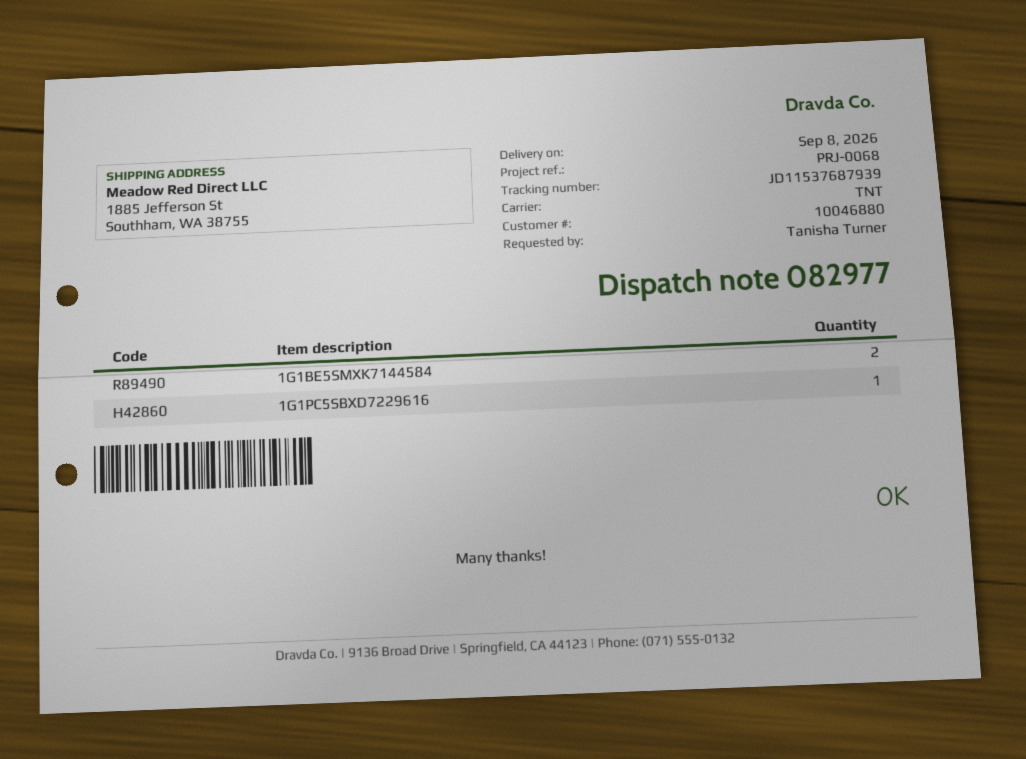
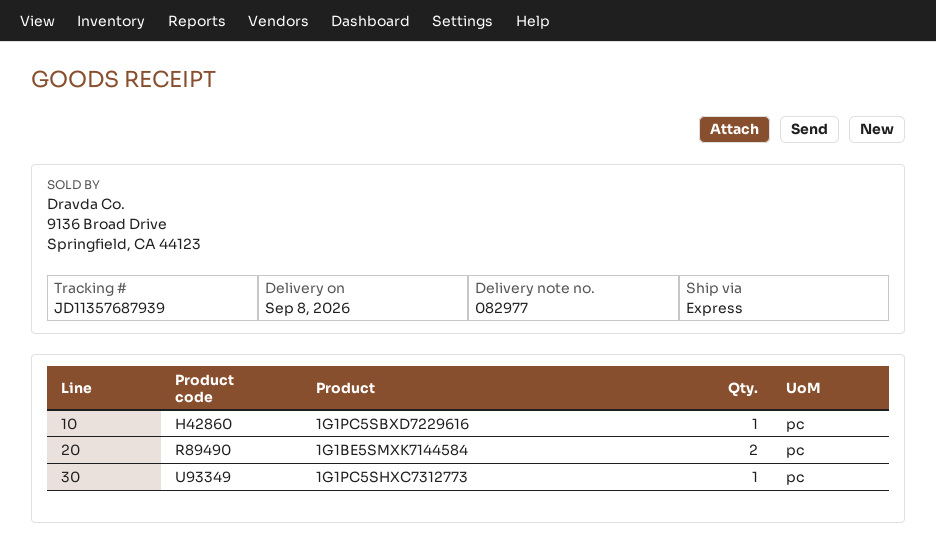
shipping method: TNT -> express
tracking number: JD11537687939 -> JD11357687939
1G1PC5SHXC7312773: none -> 1

